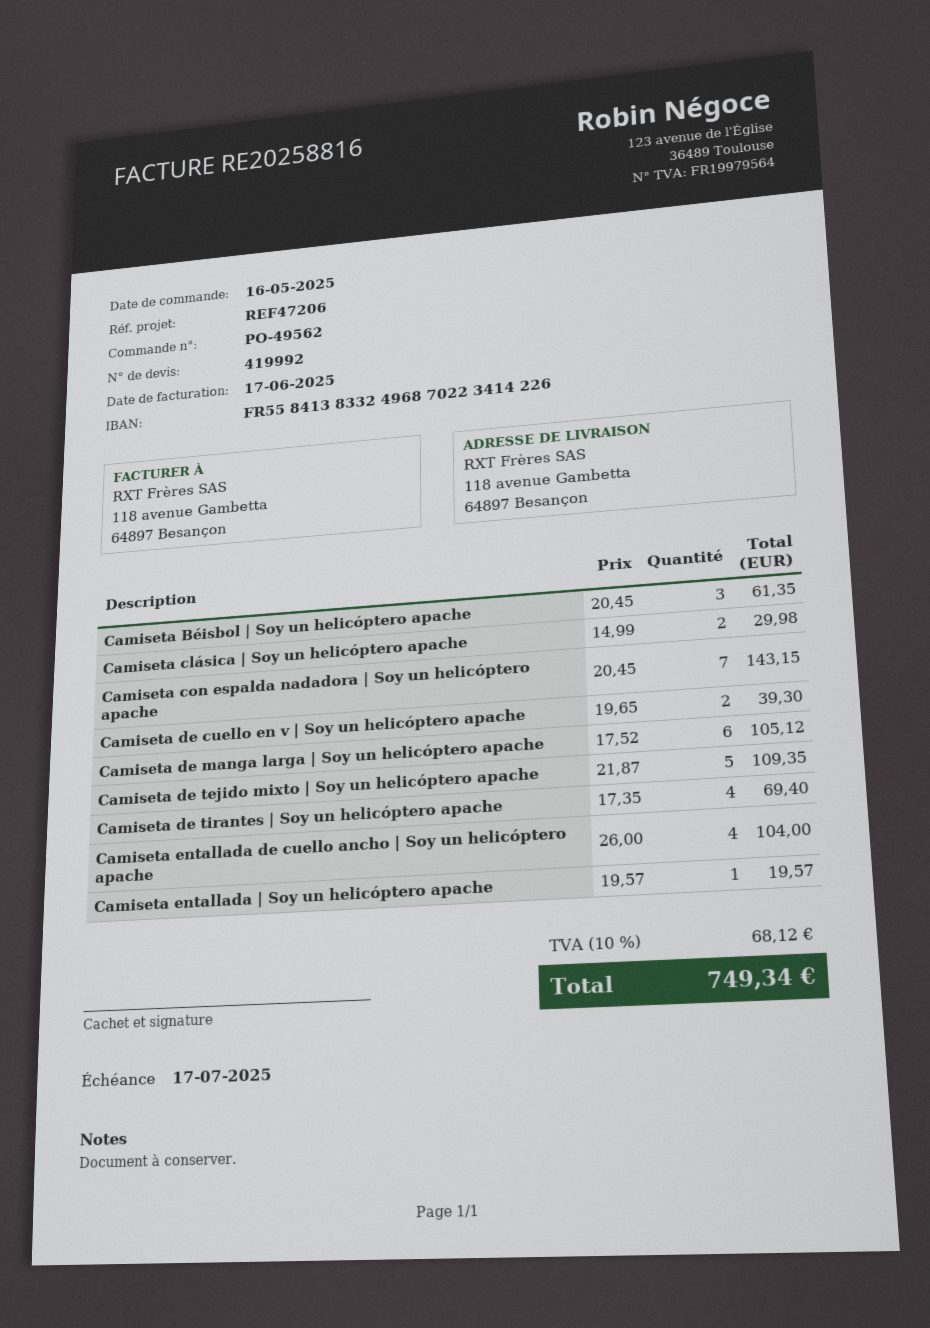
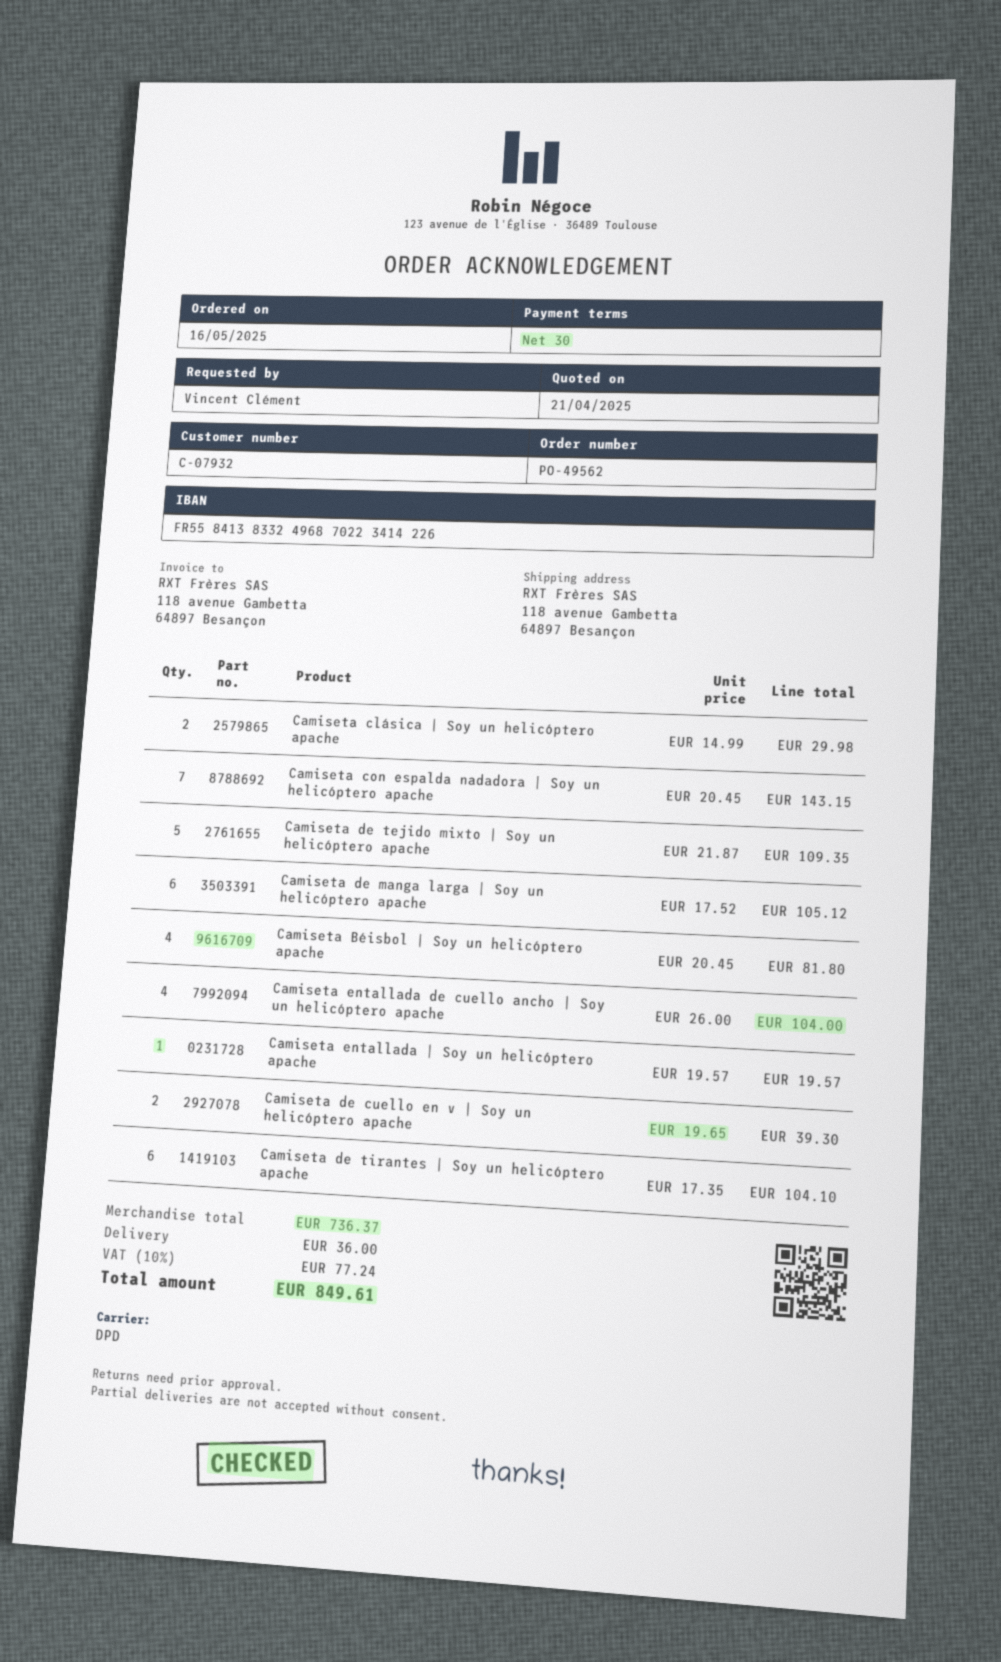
Camiseta Béisbol | Soy un helicóptero apache: 3 x 20.45 = 61.35 -> 4 x 20.45 = 81.80
Camiseta de tirantes | Soy un helicóptero apache: 4 x 17.35 = 69.40 -> 6 x 17.35 = 104.10
shipping: none -> 36.00
tax: 10% = 68.12 -> 10% = 77.24
total: 749.34 -> 849.61

